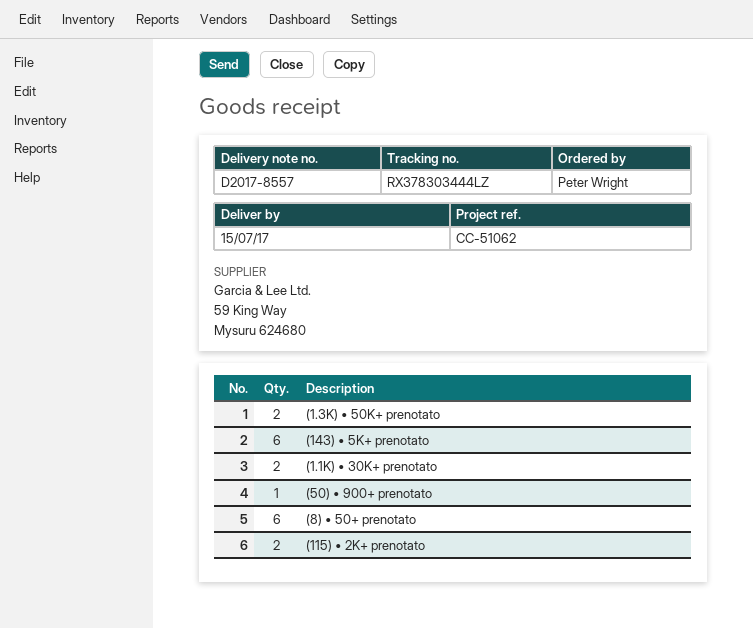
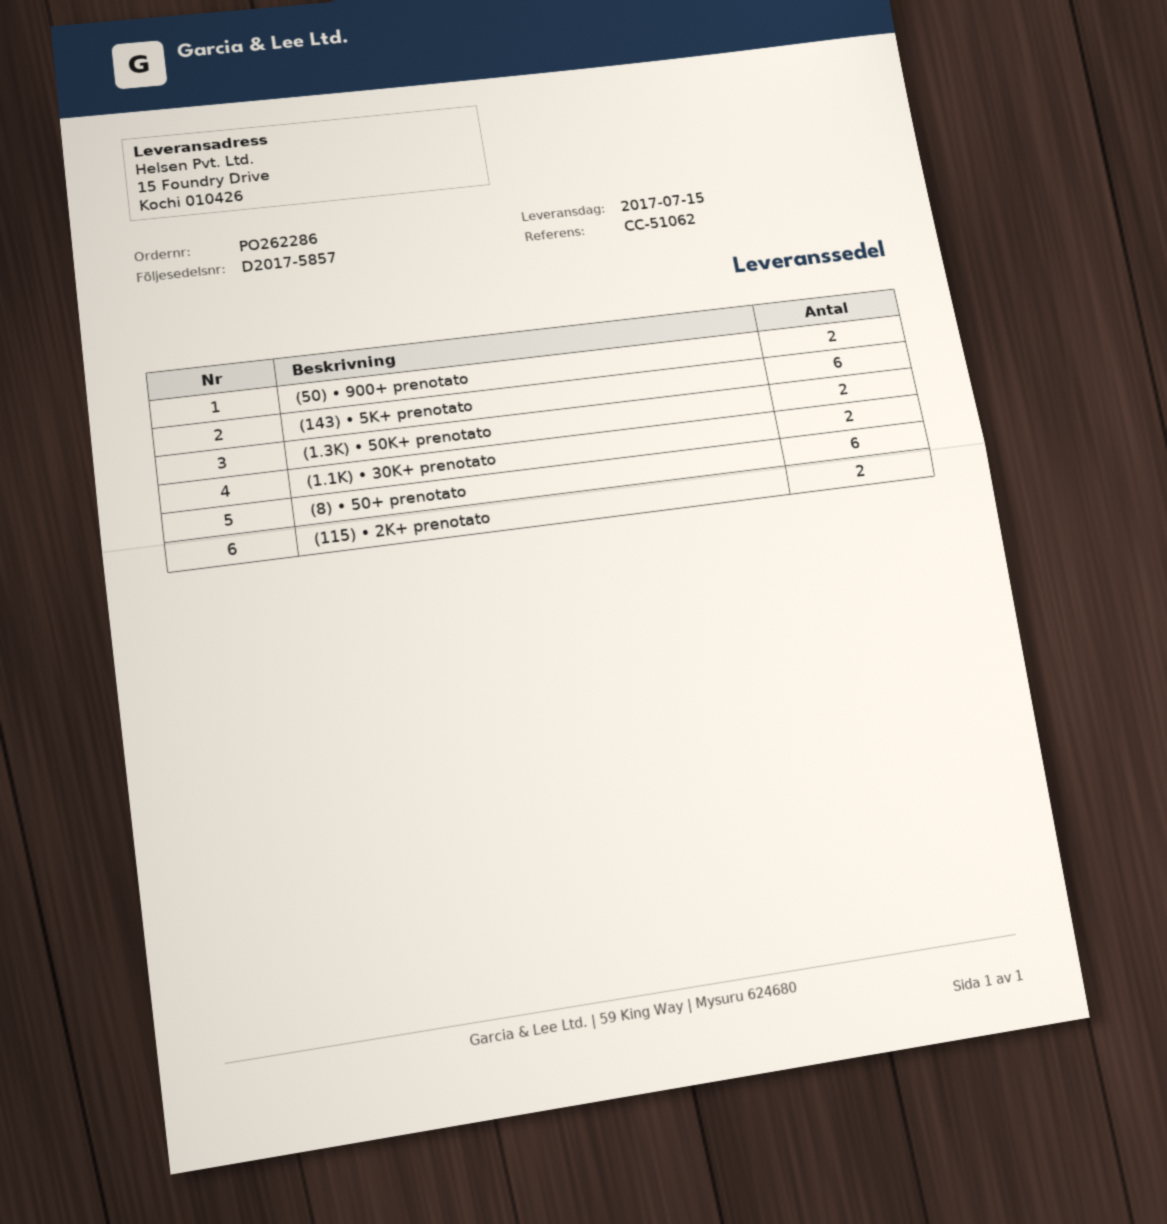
delivery note number: D2017-8557 -> D2017-5857
(50) • 900+ prenotato: 1 -> 2

